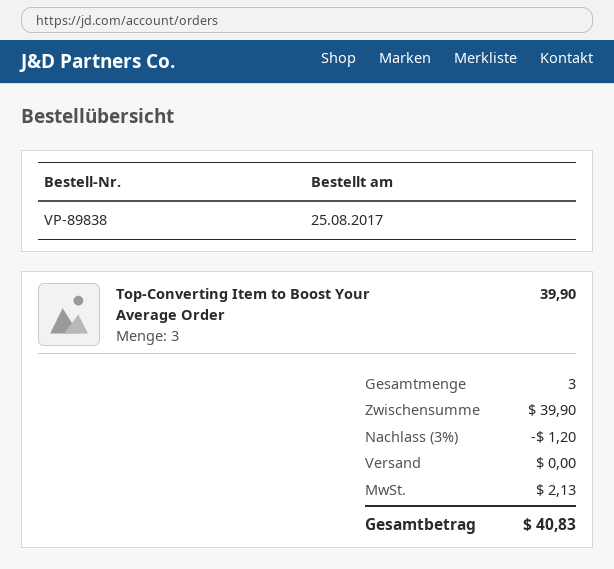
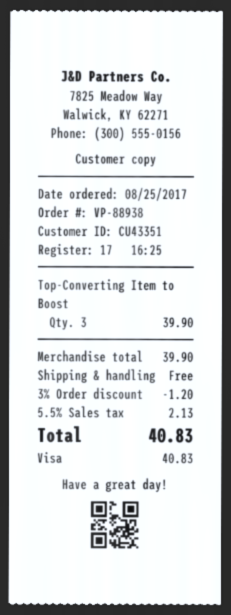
order number: VP-89838 -> VP-88938

